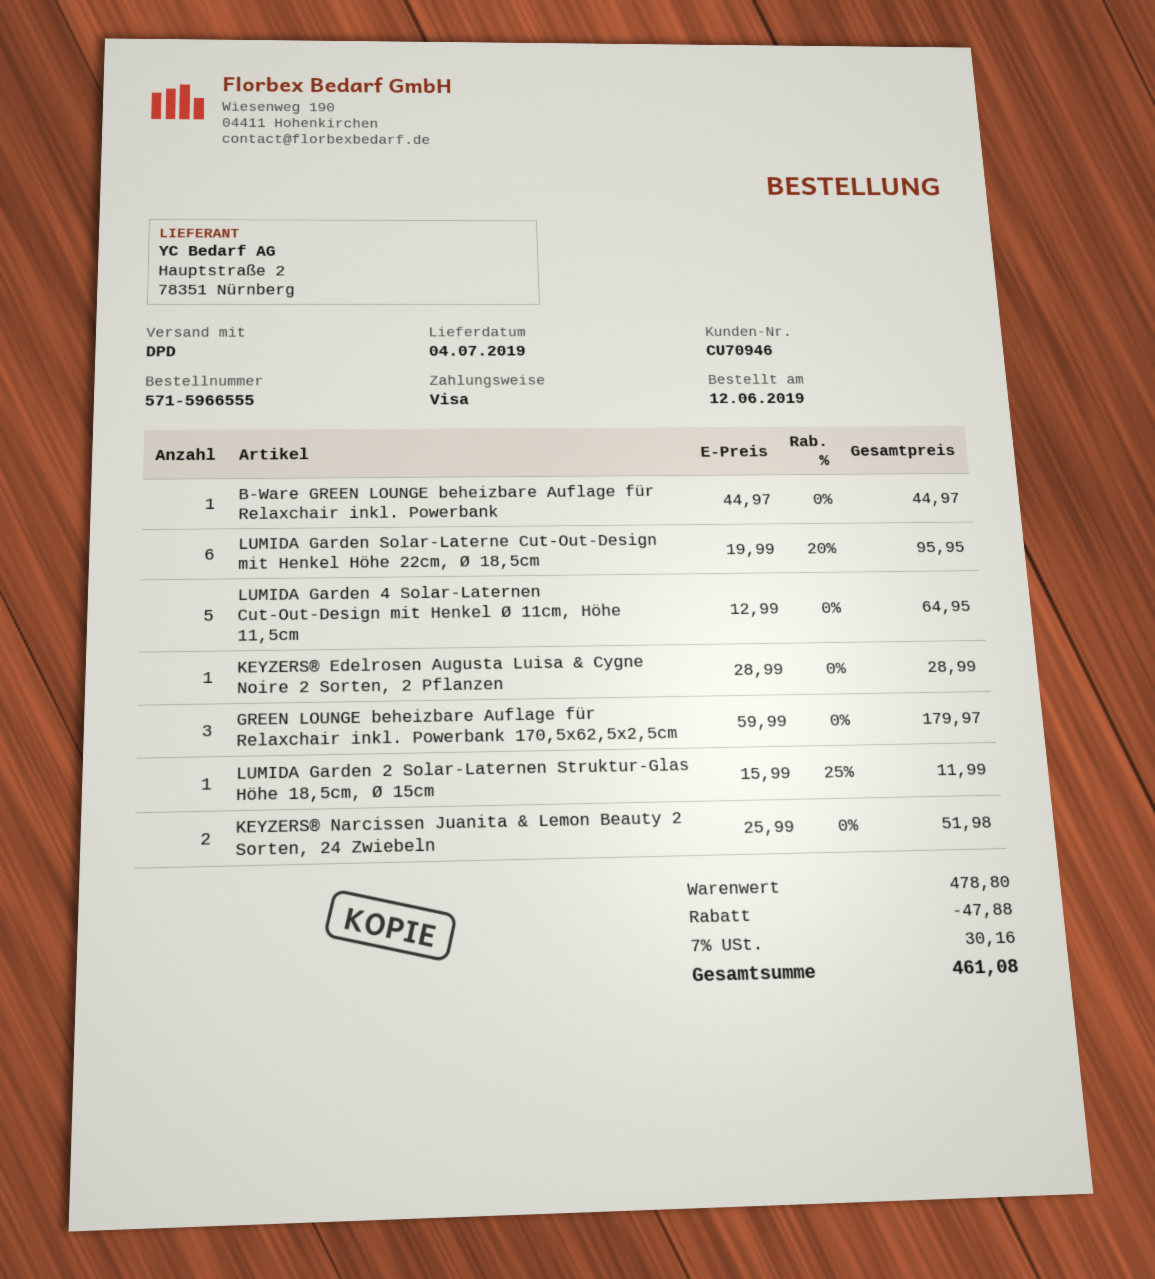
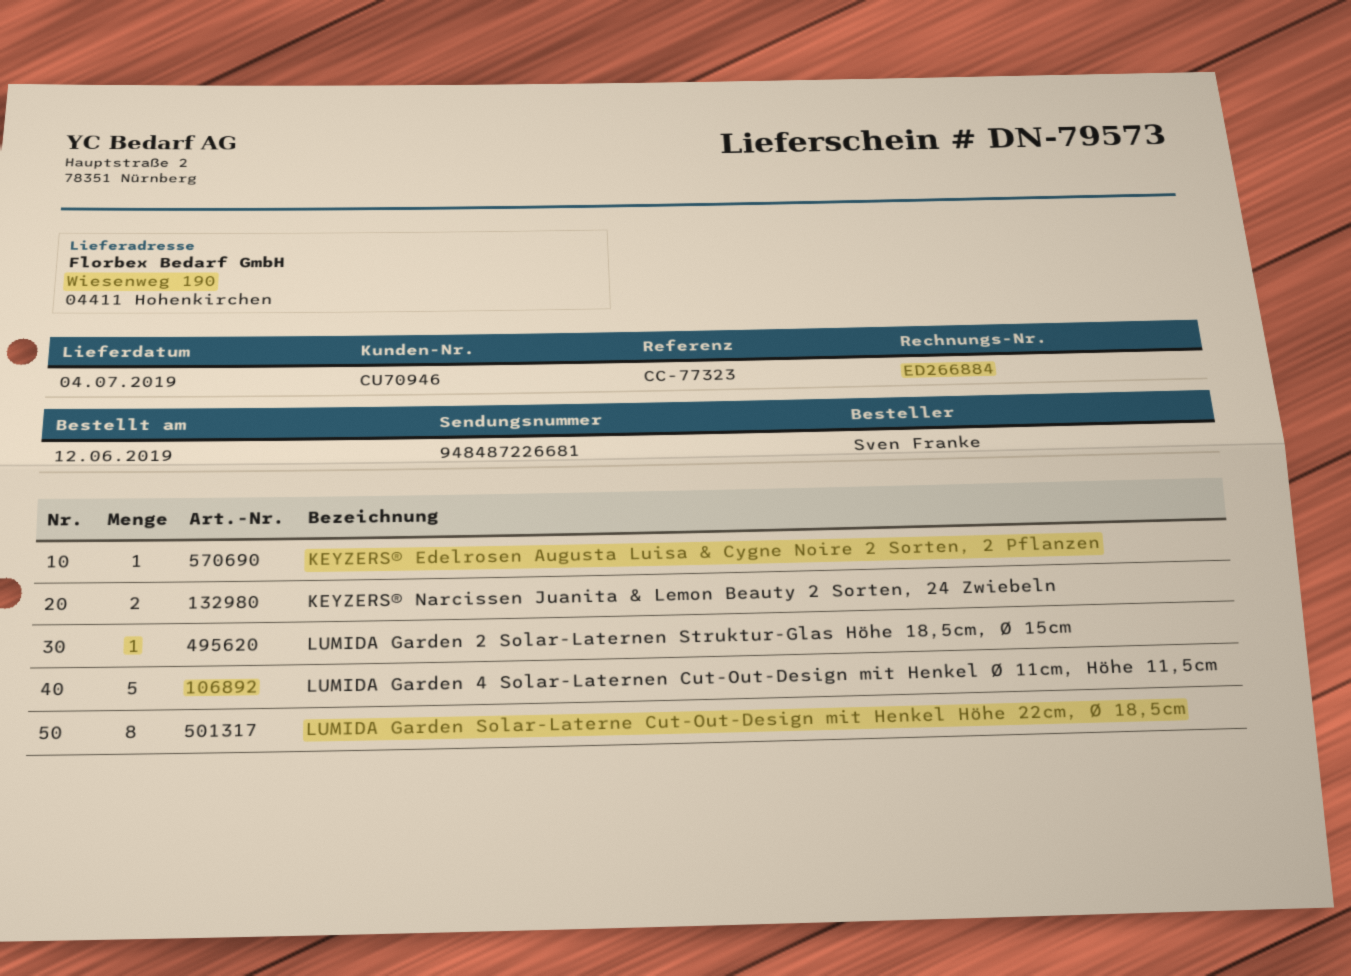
B-Ware GREEN LOUNGE beheizbare Auflage für Relaxchair inkl. Powerbank: 1 -> none
LUMIDA Garden Solar-Laterne Cut-Out-Design mit Henkel Höhe 22cm, Ø 18,5cm: 6 -> 8
GREEN LOUNGE beheizbare Auflage für Relaxchair inkl. Powerbank 170,5x62,5x2,5cm: 3 -> none

